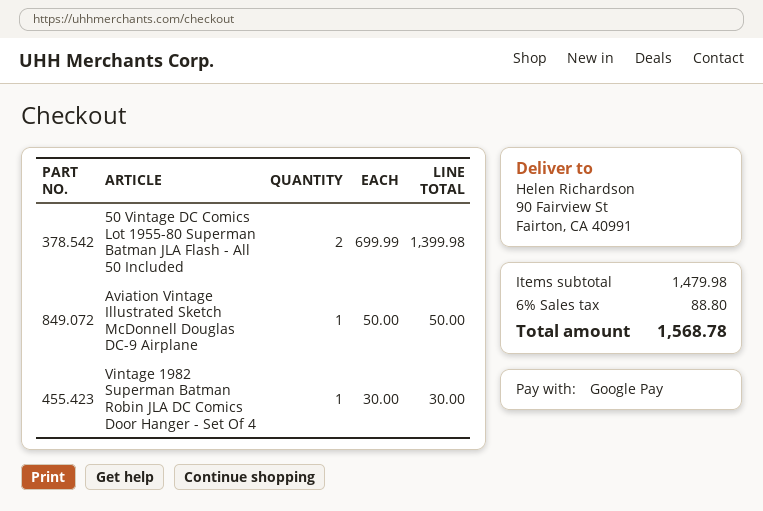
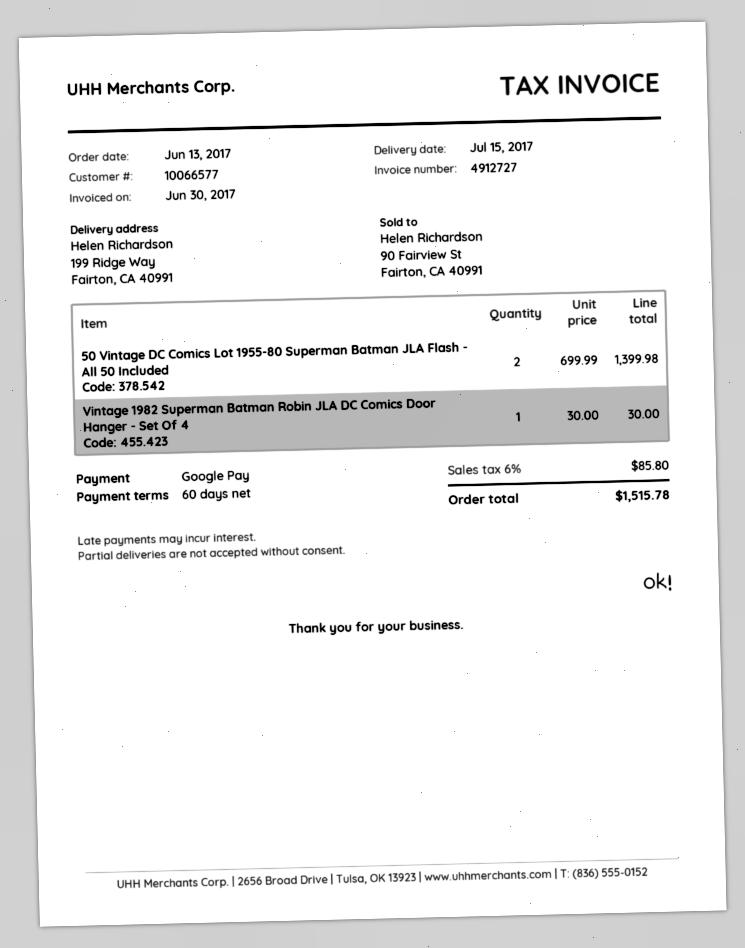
ship to: 90 Fairview St, Fairton, CA 40991 -> 199 Ridge Way, Fairton, CA 40991
Aviation Vintage Illustrated Sketch McDonnell Douglas DC-9 Airplane: 1 x 50.00 = 50.00 -> none
tax: 6% = 88.80 -> 6% = 85.80
total: 1568.78 -> 1515.78

